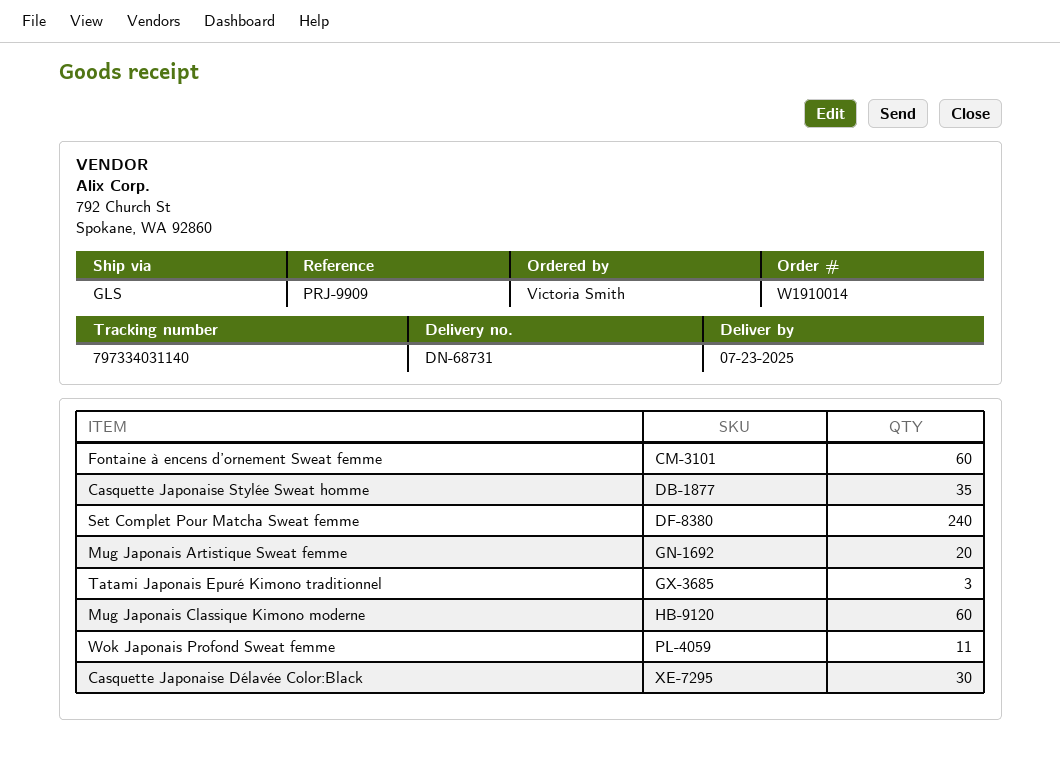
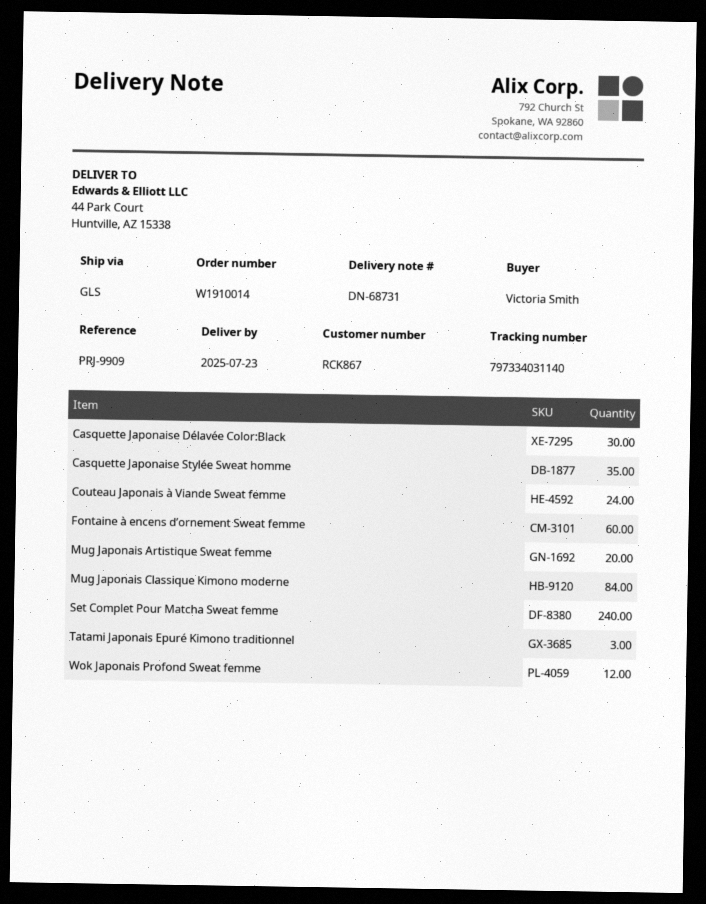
Mug Japonais Classique Kimono moderne: 60 -> 84
Wok Japonais Profond Sweat femme: 11 -> 12
Couteau Japonais à Viande Sweat femme: none -> 24

